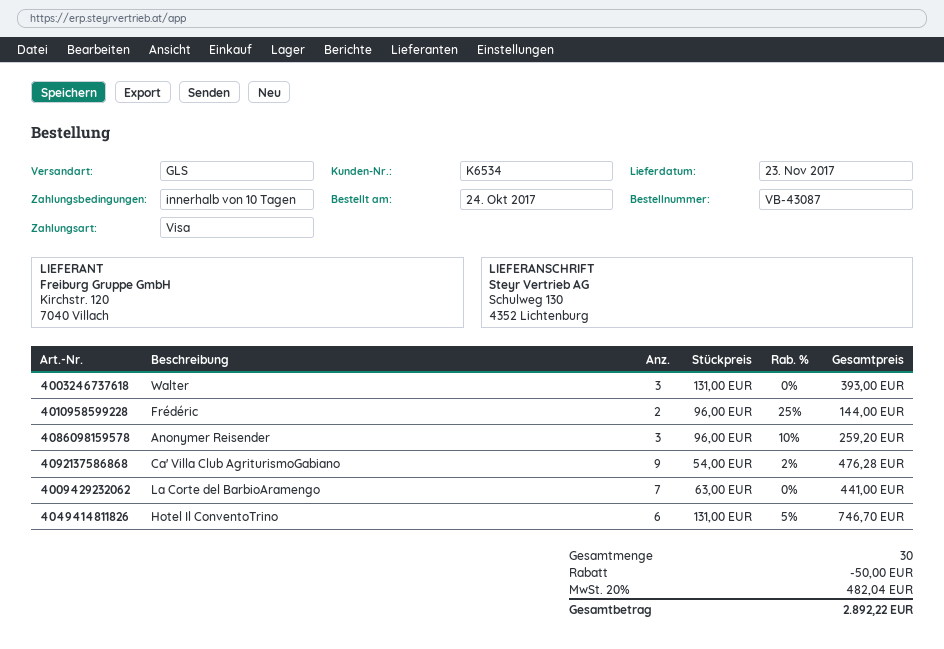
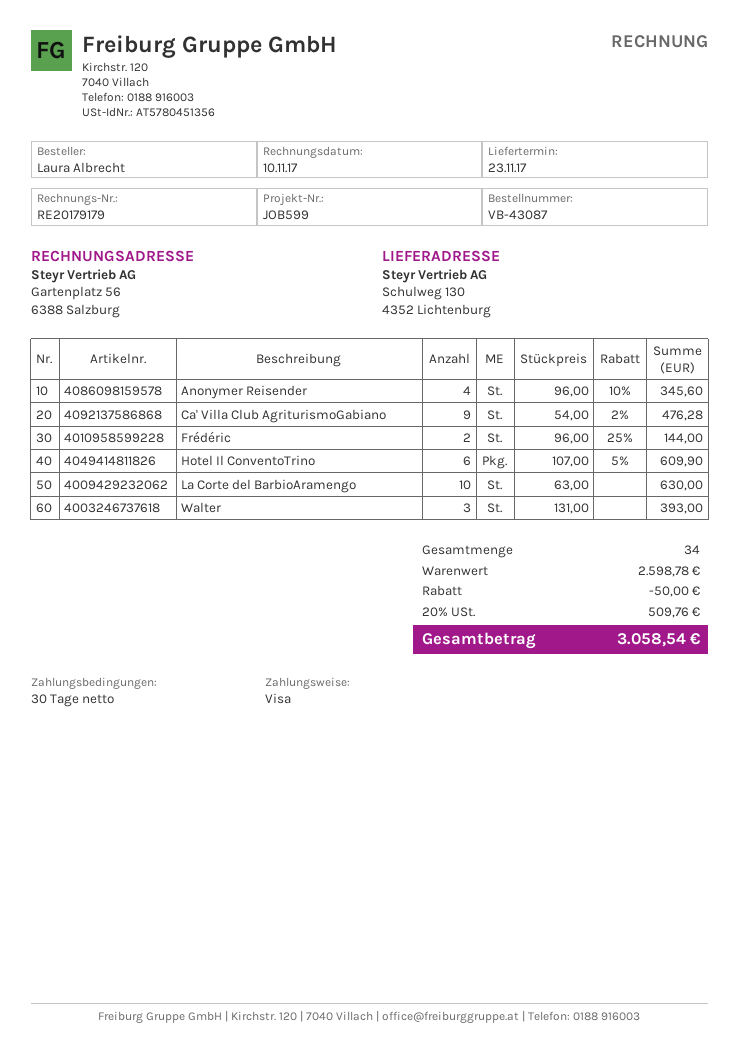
payment terms: 10 days -> 30 days
Anonymer Reisender: 3 x 96.00 - 10% = 259.20 -> 4 x 96.00 - 10% = 345.60
La Corte del BarbioAramengo: 7 x 63.00 = 441.00 -> 10 x 63.00 = 630.00
Hotel Il ConventoTrino: 6 x 131.00 - 5% = 746.70 -> 6 x 107.00 - 5% = 609.90
total quantity: 30 -> 34
tax: 20% = 482.04 -> 20% = 509.76
total: 2892.22 -> 3058.54

